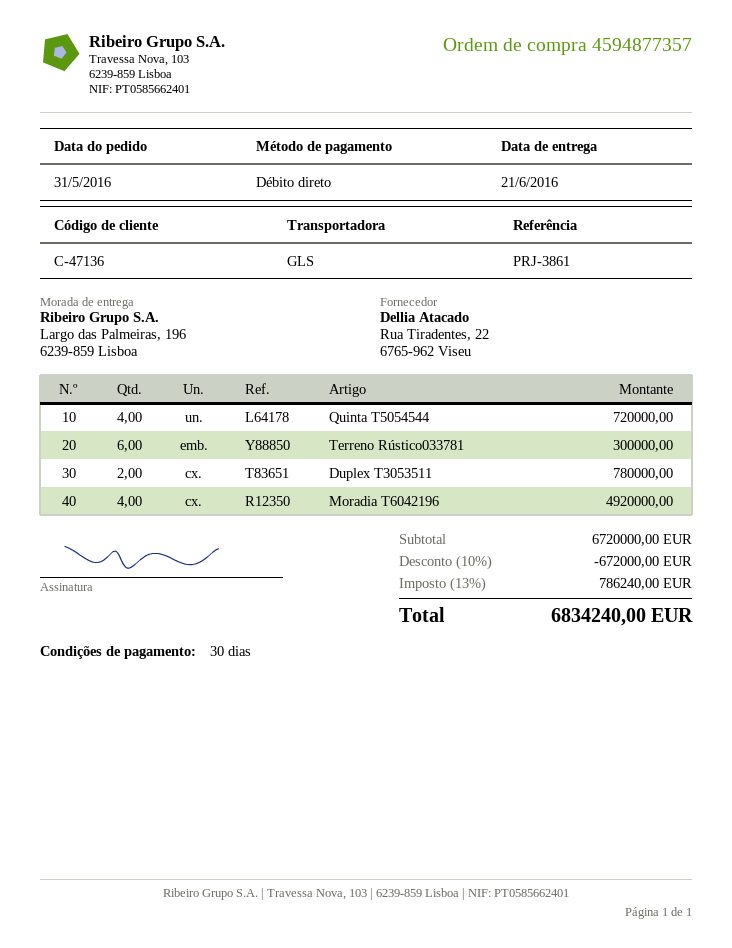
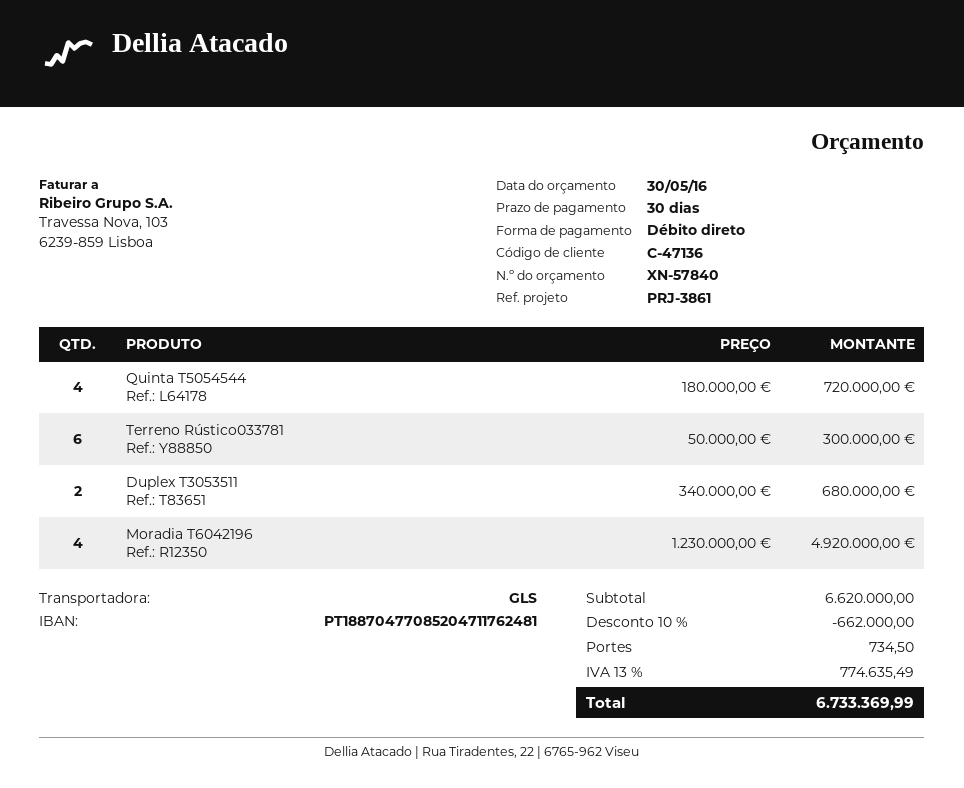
Duplex T3053511: 2 for 780000.00 -> 2 for 680000.00
subtotal: 6720000.00 -> 6620000.00
discount: 10% = 672000.00 -> 10% = 662000.00
shipping: none -> 734.50
tax: 13% = 786240.00 -> 13% = 774635.49
total: 6834240.00 -> 6733369.99

